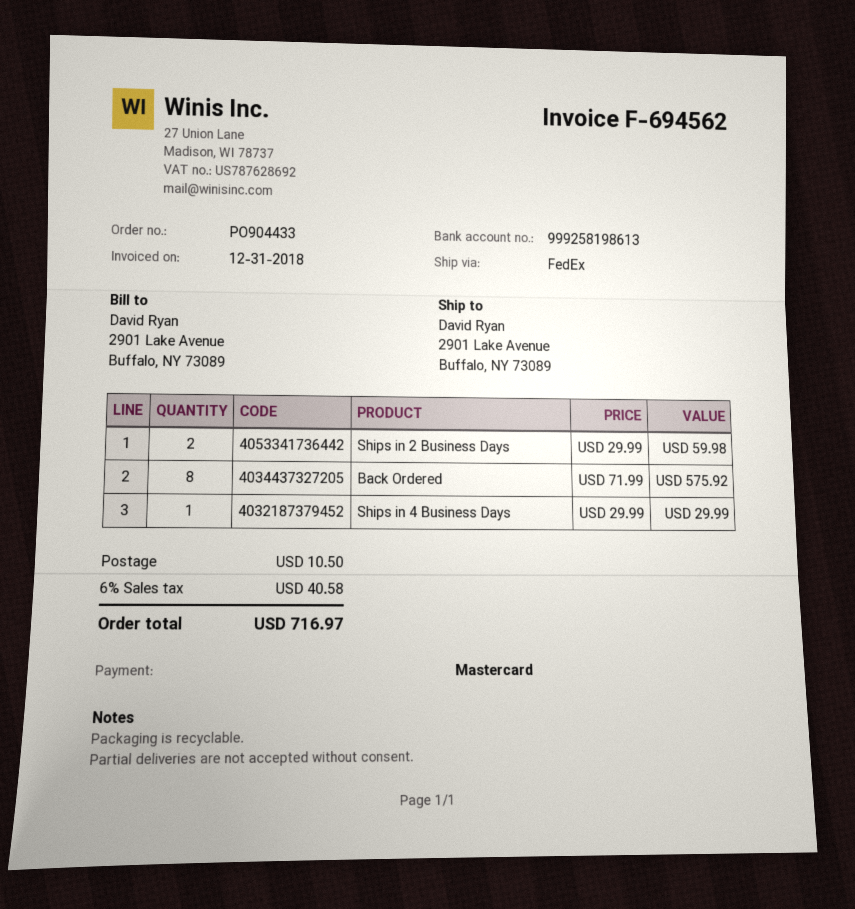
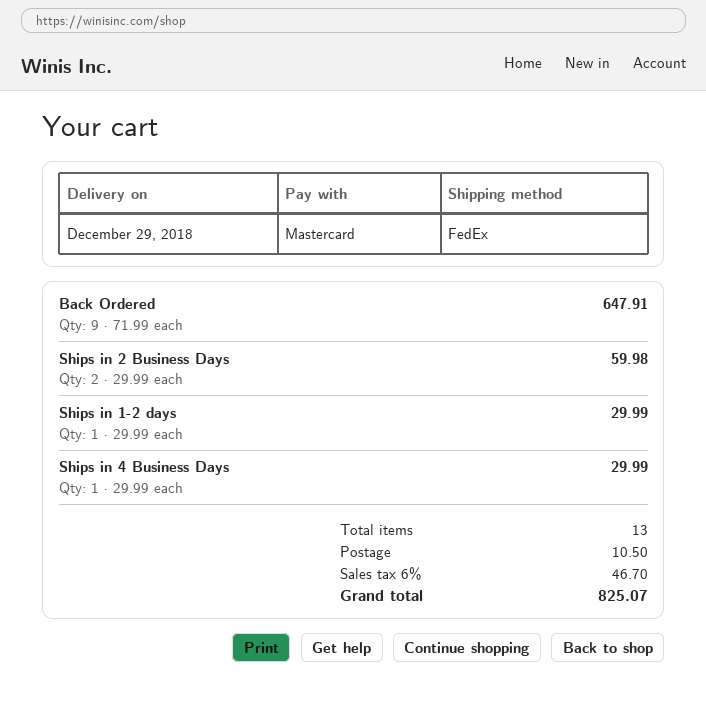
Back Ordered: 8 x 71.99 = 575.92 -> 9 x 71.99 = 647.91
Ships in 1-2 days: none -> 1 x 29.99 = 29.99
tax: 6% = 40.58 -> 6% = 46.70
total: 716.97 -> 825.07

